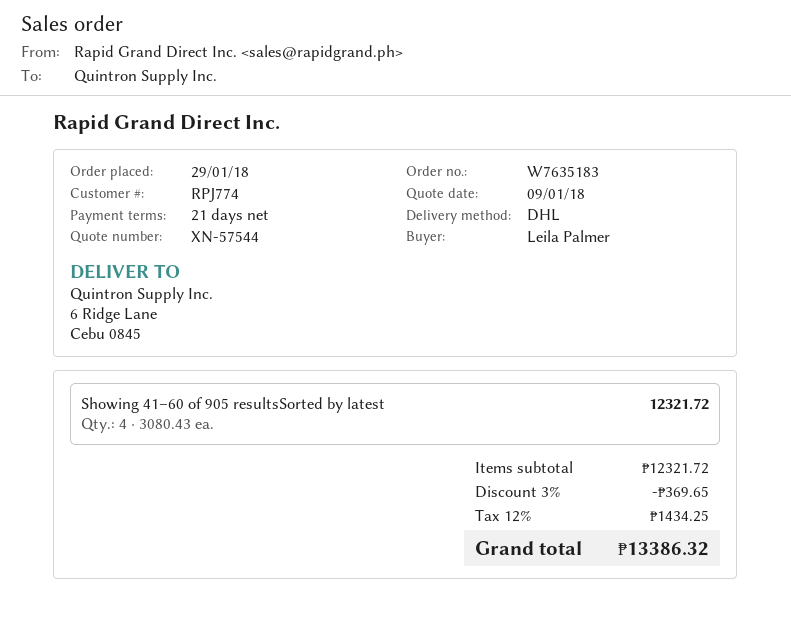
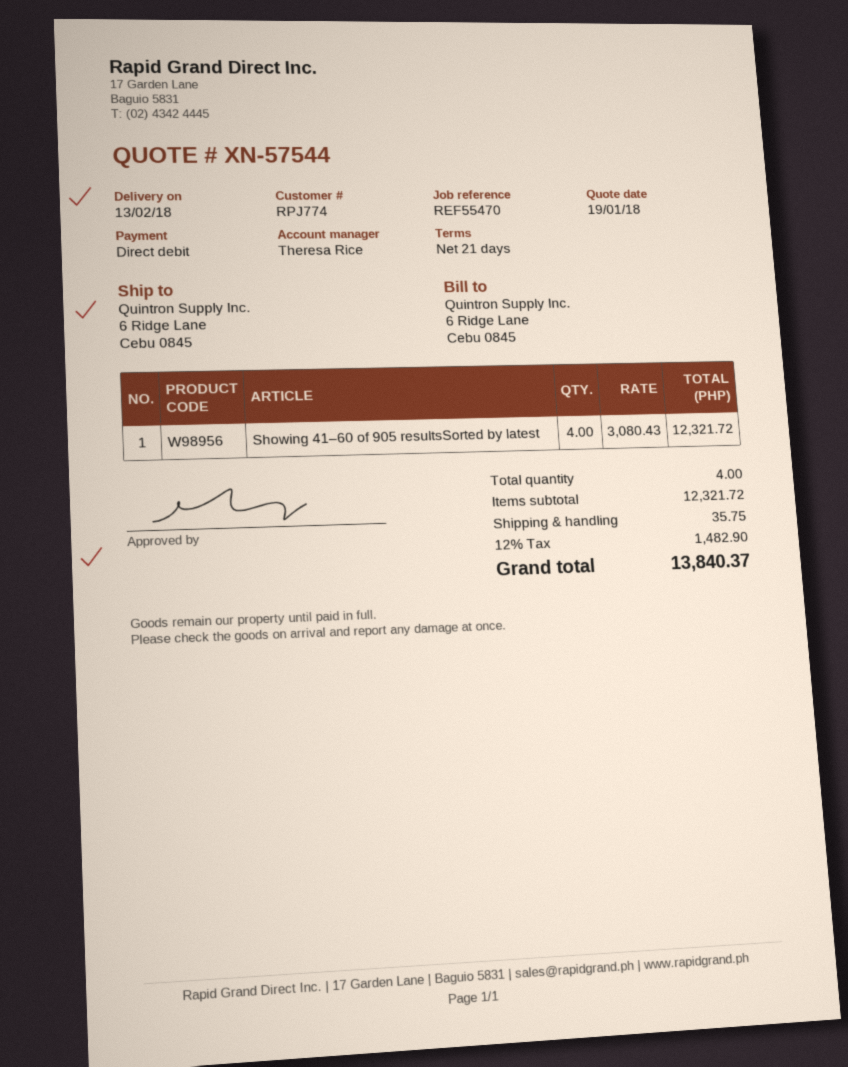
quote date: 2018-01-09 -> 2018-01-19
discount: 3% = 369.65 -> none
shipping: none -> 35.75
tax: 12% = 1434.25 -> 12% = 1482.90
total: 13386.32 -> 13840.37

